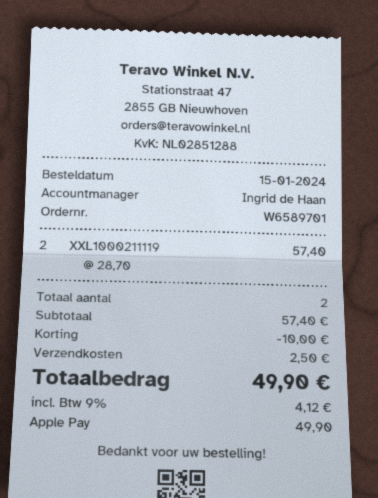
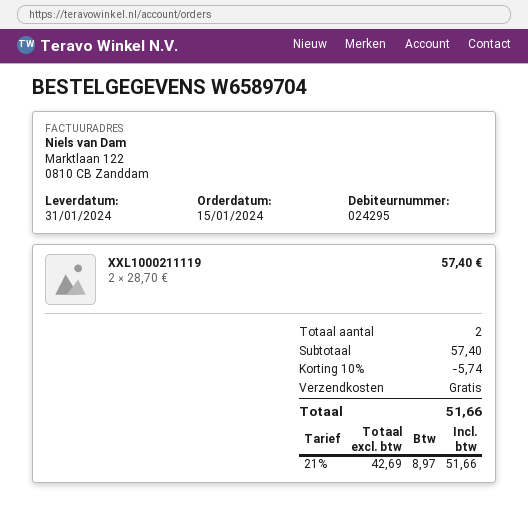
order number: W6589701 -> W6589704
discount: 10.00 -> 5.74
shipping: 2.50 -> 0.00
tax: 9% = 4.12 -> 21% = 8.97
total: 49.90 -> 51.66

